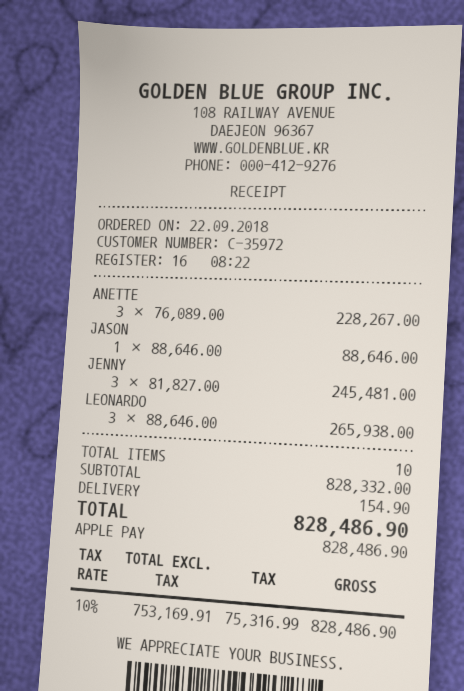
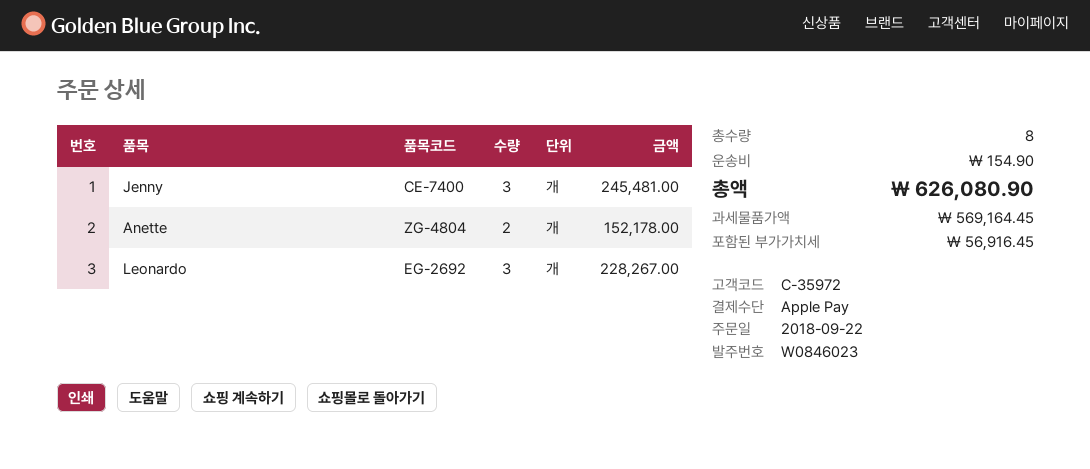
ANETTE: 3 for 228267.00 -> 2 for 152178.00
JASON: 1 for 88646.00 -> none
LEONARDO: 3 for 265938.00 -> 3 for 228267.00
total quantity: 10 -> 8
net: 753169.91 -> 569164.45
tax: 75316.99 -> 56916.45
total: 828486.90 -> 626080.90

